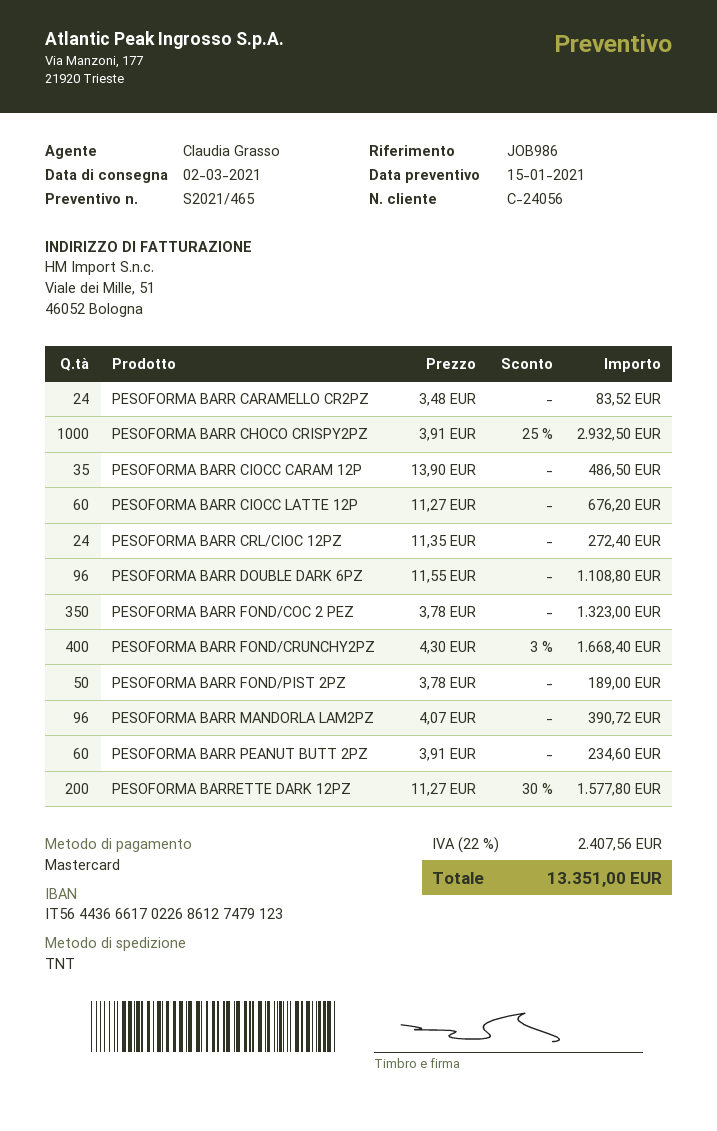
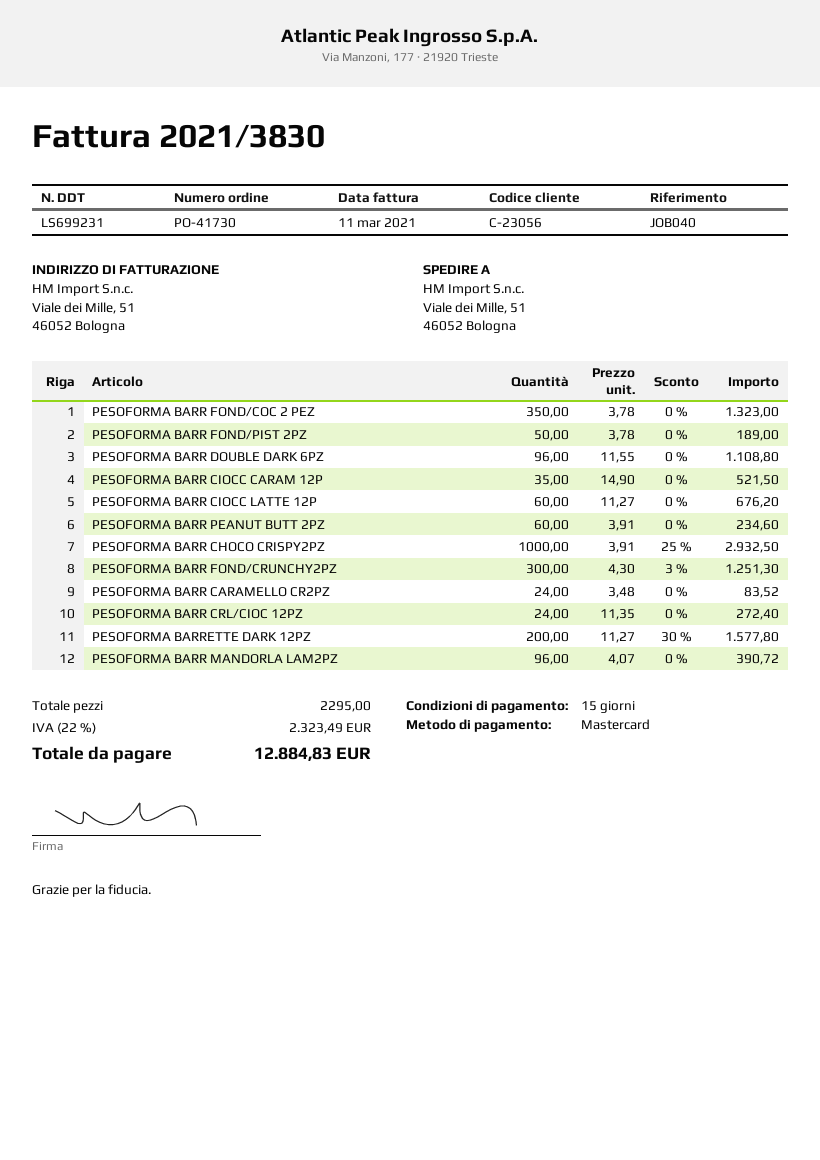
customer number: C-24056 -> C-23056
reference: JOB986 -> JOB040
PESOFORMA BARR CIOCC CARAM 12P: 35 x 13.90 = 486.50 -> 35 x 14.90 = 521.50
PESOFORMA BARR FOND/CRUNCHY2PZ: 400 x 4.30 - 3% = 1668.40 -> 300 x 4.30 - 3% = 1251.30
tax: 22% = 2407.56 -> 22% = 2323.49
total: 13351.00 -> 12884.83

